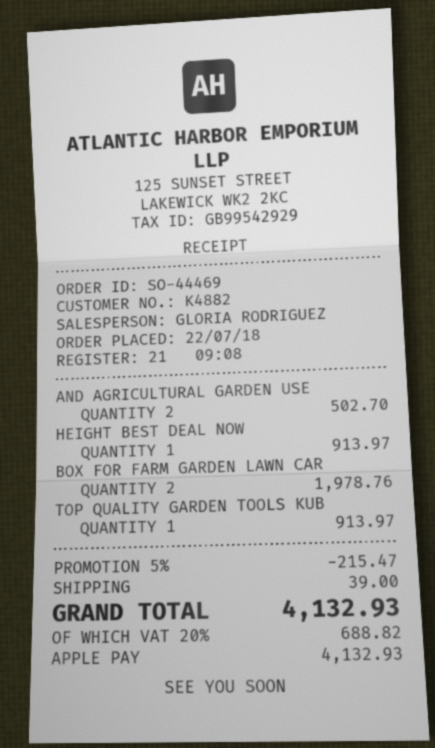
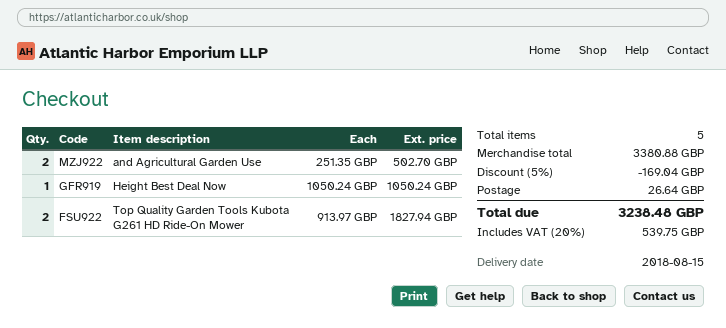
HEIGHT BEST DEAL NOW: 1 for 913.97 -> 1 for 1050.24
BOX FOR FARM GARDEN LAWN CAR: 2 for 1978.76 -> none
TOP QUALITY GARDEN TOOLS KUB: 1 for 913.97 -> 2 for 1827.94
discount: 5% = 215.47 -> 5% = 169.04
shipping: 39.00 -> 26.64
tax: 20% = 688.82 -> 20% = 539.75
total: 4132.93 -> 3238.48

